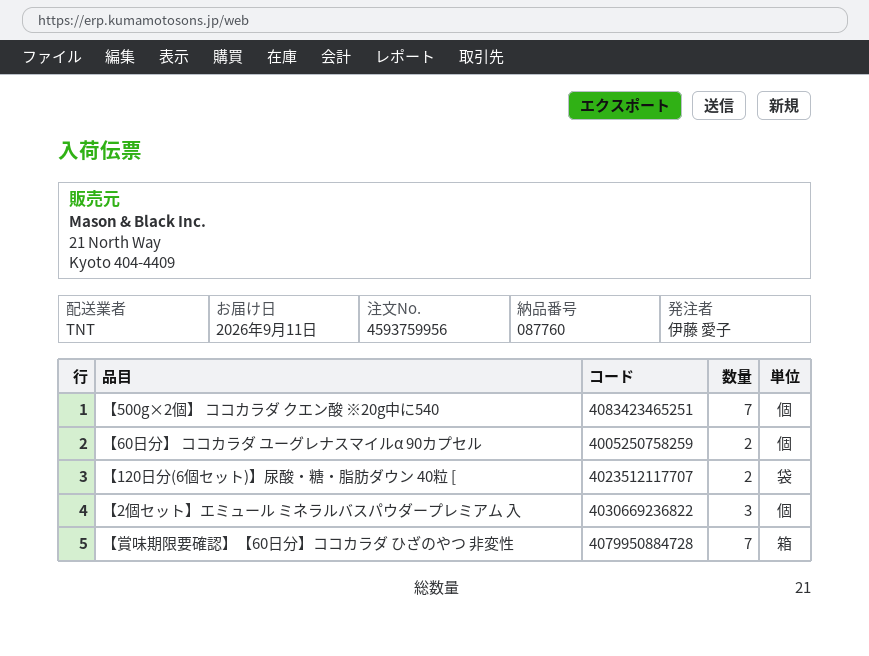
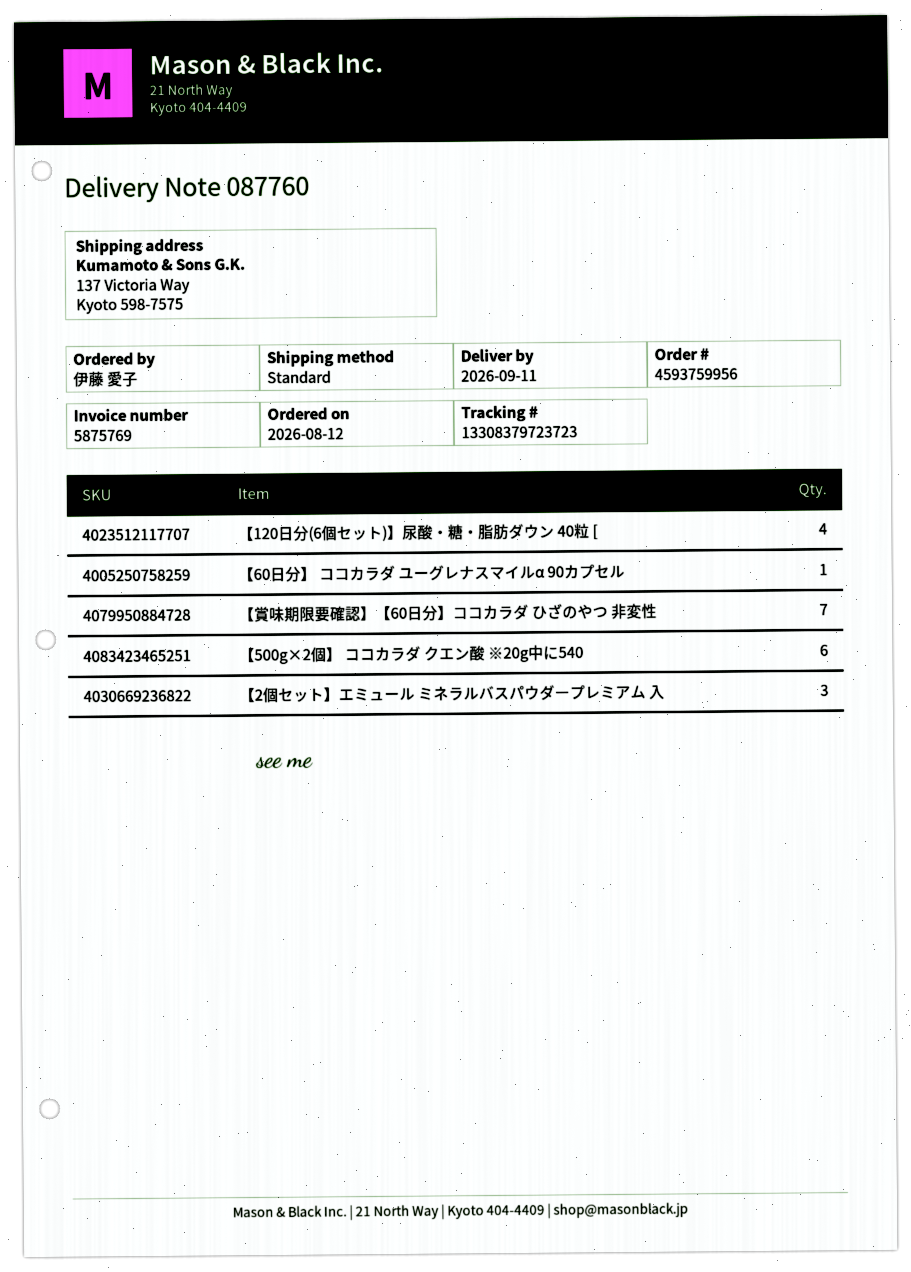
shipping method: TNT -> standard
【500g×2個】 ココカラダ クエン酸 ※20g中に540: 7 -> 6
【60日分】 ココカラダ ユーグレナスマイルα 90カプセル: 2 -> 1
【120日分(6個セット)】尿酸・糖・脂肪ダウン 40粒 [: 2 -> 4

